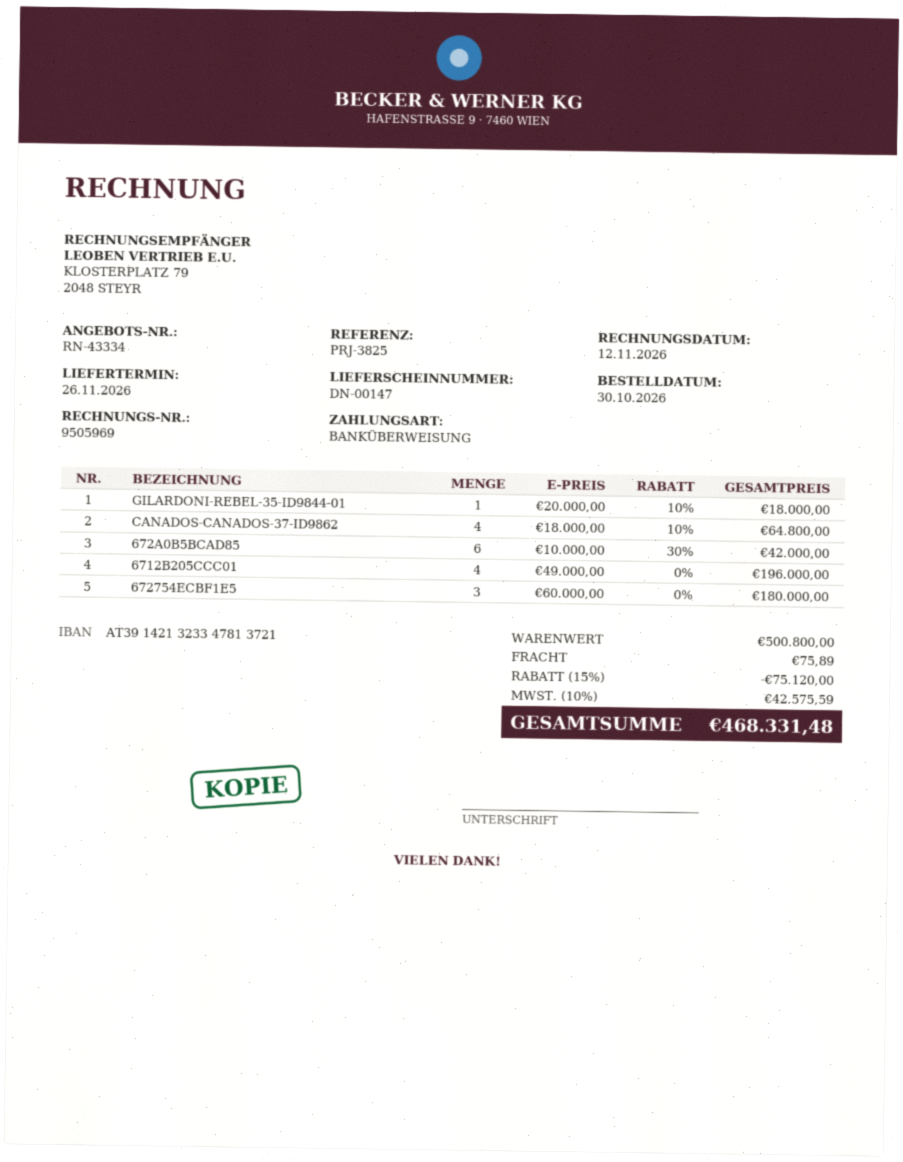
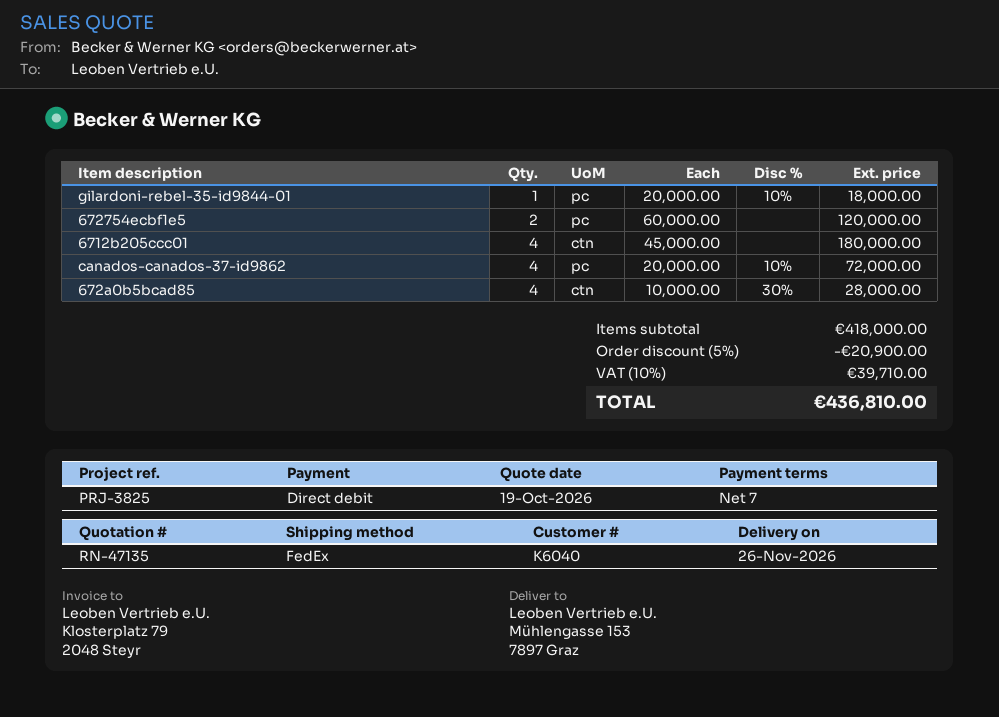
quote number: RN-43334 -> RN-47135
payment method: bank transfer -> direct debit
CANADOS-CANADOS-37-ID9862: 4 x 18000.00 - 10% = 64800.00 -> 4 x 20000.00 - 10% = 72000.00
672A0B5BCAD85: 6 x 10000.00 - 30% = 42000.00 -> 4 x 10000.00 - 30% = 28000.00
6712B205CCC01: 4 x 49000.00 = 196000.00 -> 4 x 45000.00 = 180000.00
672754ECBF1E5: 3 x 60000.00 = 180000.00 -> 2 x 60000.00 = 120000.00
subtotal: 500800.00 -> 418000.00
discount: 15% = 75120.00 -> 5% = 20900.00
shipping: 75.89 -> none
tax: 10% = 42575.59 -> 10% = 39710.00
total: 468331.48 -> 436810.00

